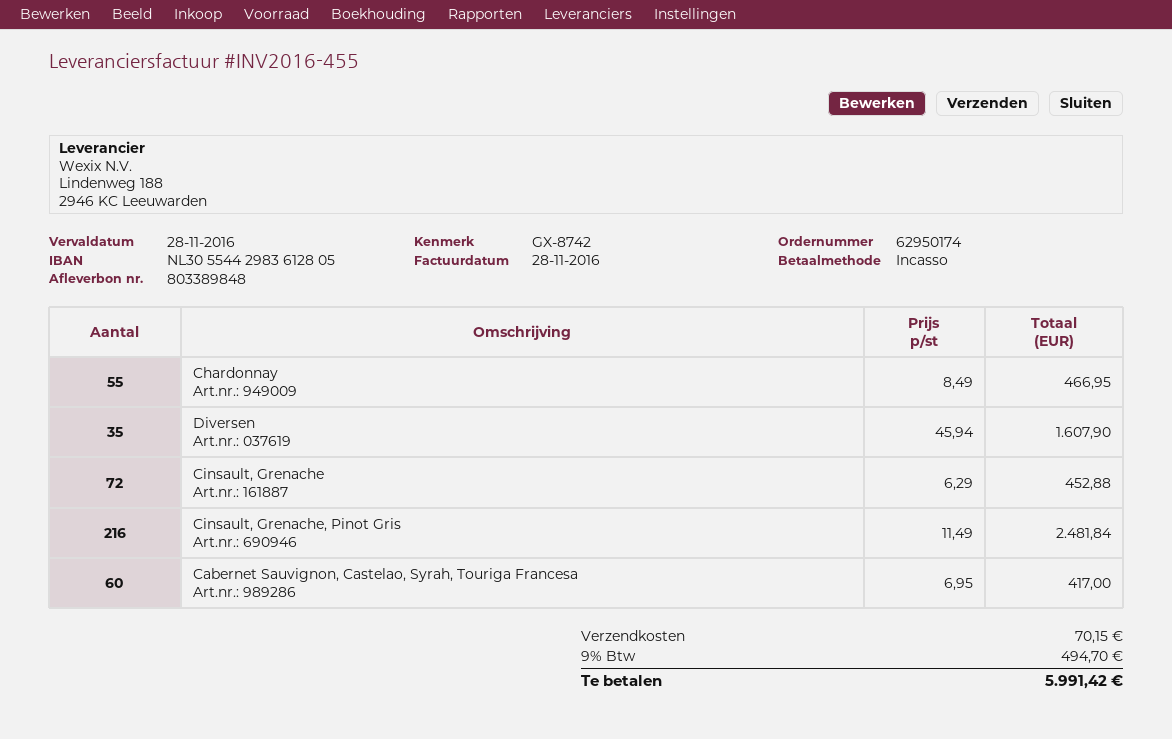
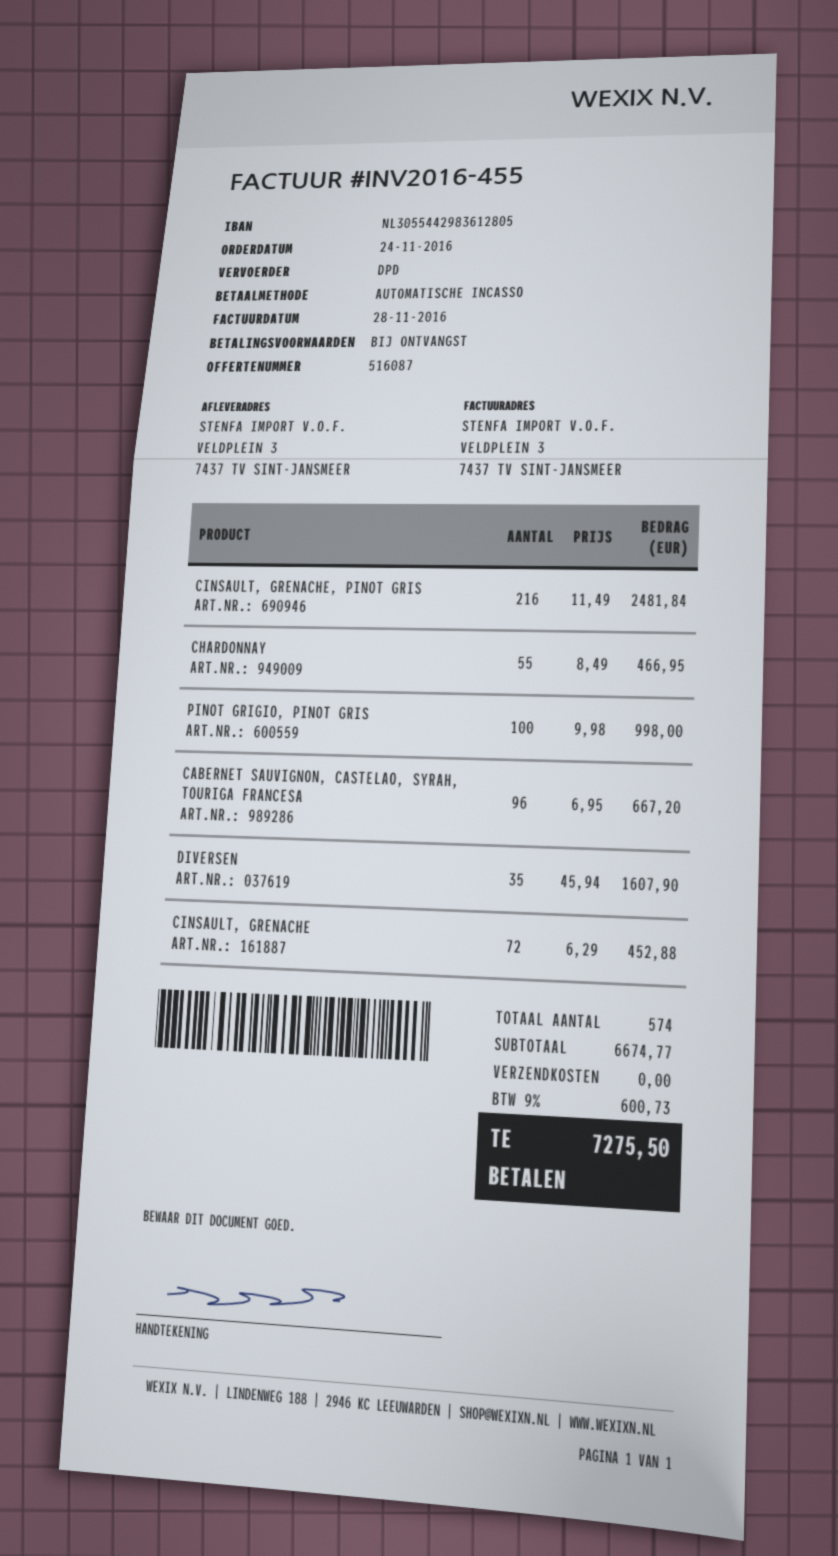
Cabernet Sauvignon, Castelao, Syrah, Touriga Francesa: 60 x 6.95 = 417.00 -> 96 x 6.95 = 667.20
PINOT GRIGIO, PINOT GRIS: none -> 100 x 9.98 = 998.00
shipping: 70.15 -> 0.00
tax: 9% = 494.70 -> 9% = 600.73
total: 5991.42 -> 7275.50

